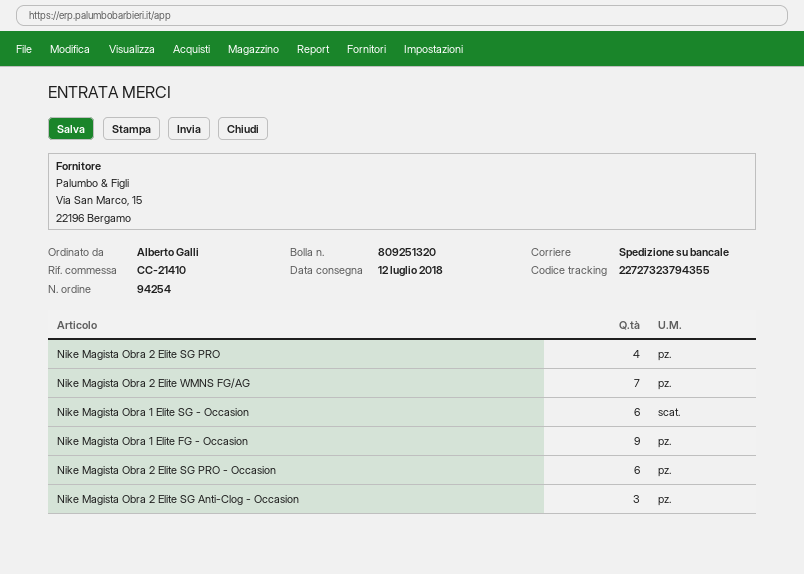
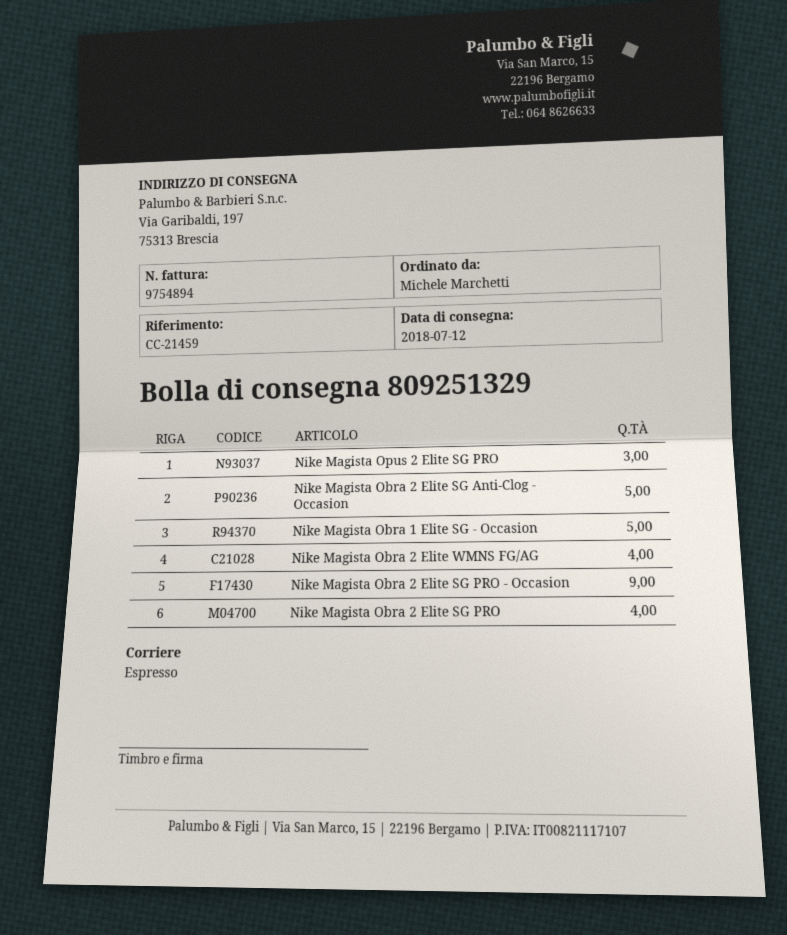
delivery note number: 809251320 -> 809251329
reference: CC-21410 -> CC-21459
ordered by: Alberto Galli -> Michele Marchetti
shipping method: pallet freight -> express
Nike Magista Obra 2 Elite WMNS FG/AG: 7 -> 4
Nike Magista Obra 1 Elite SG - Occasion: 6 -> 5
Nike Magista Obra 1 Elite FG - Occasion: 9 -> none
Nike Magista Obra 2 Elite SG PRO - Occasion: 6 -> 9
Nike Magista Obra 2 Elite SG Anti-Clog - Occasion: 3 -> 5
Nike Magista Opus 2 Elite SG PRO: none -> 3

